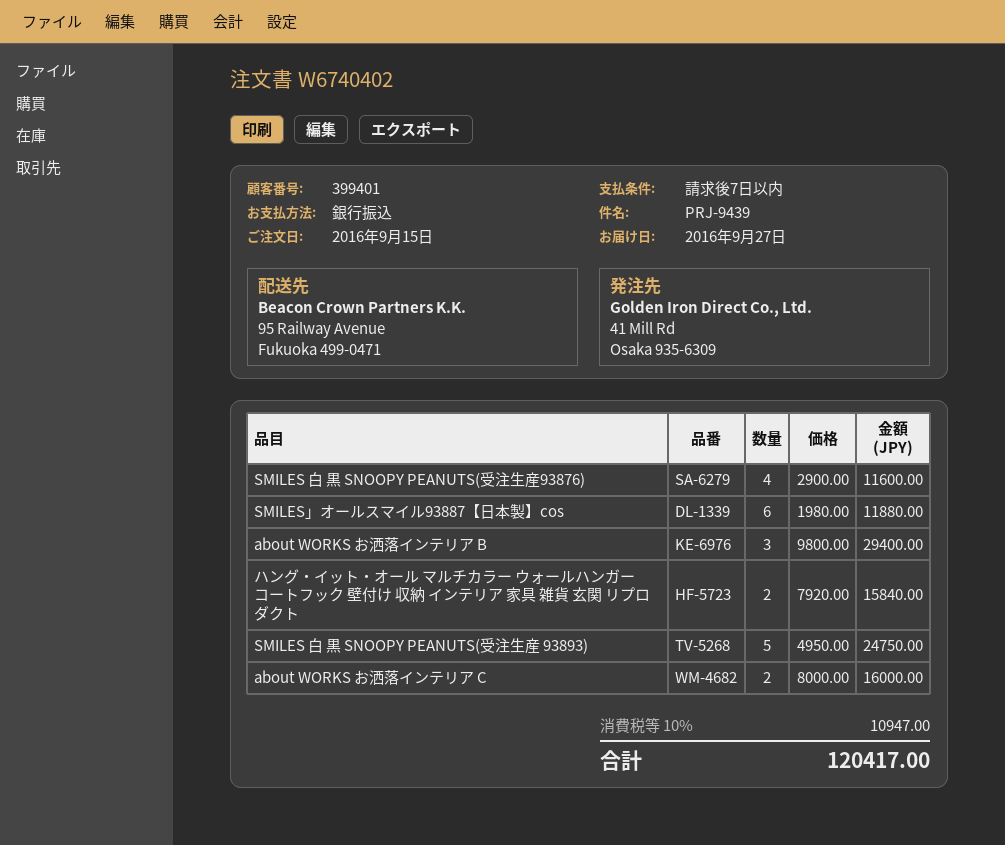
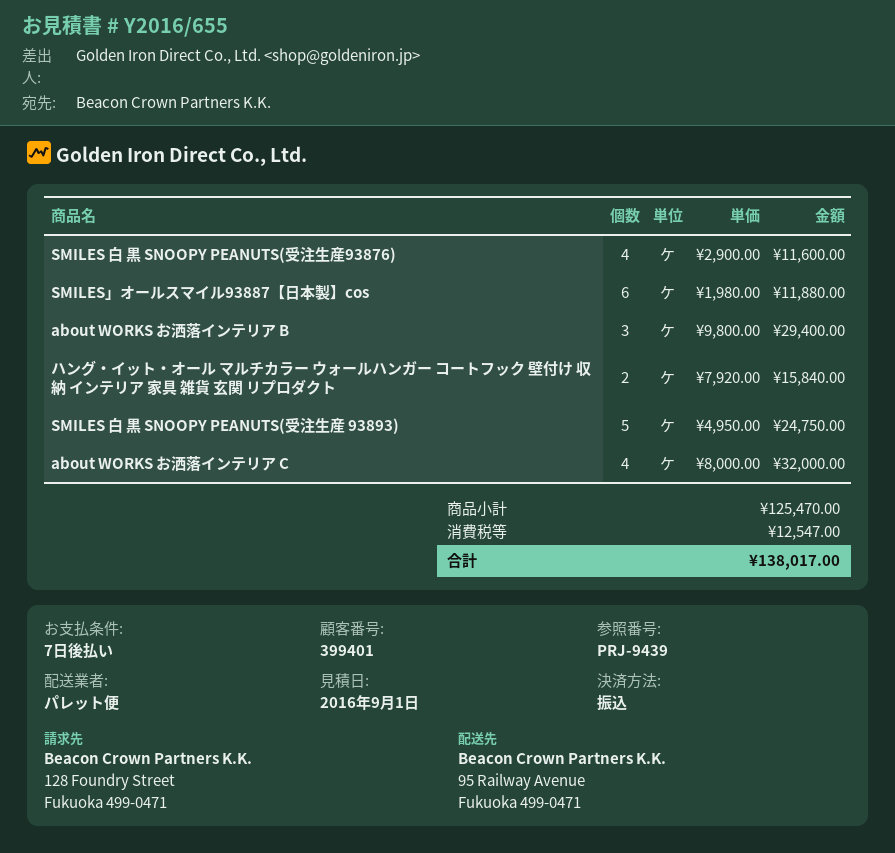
about WORKS お洒落インテリア C: 2 x 8000.00 = 16000.00 -> 4 x 8000.00 = 32000.00
tax: 10947.00 -> 12547.00
total: 120417.00 -> 138017.00

